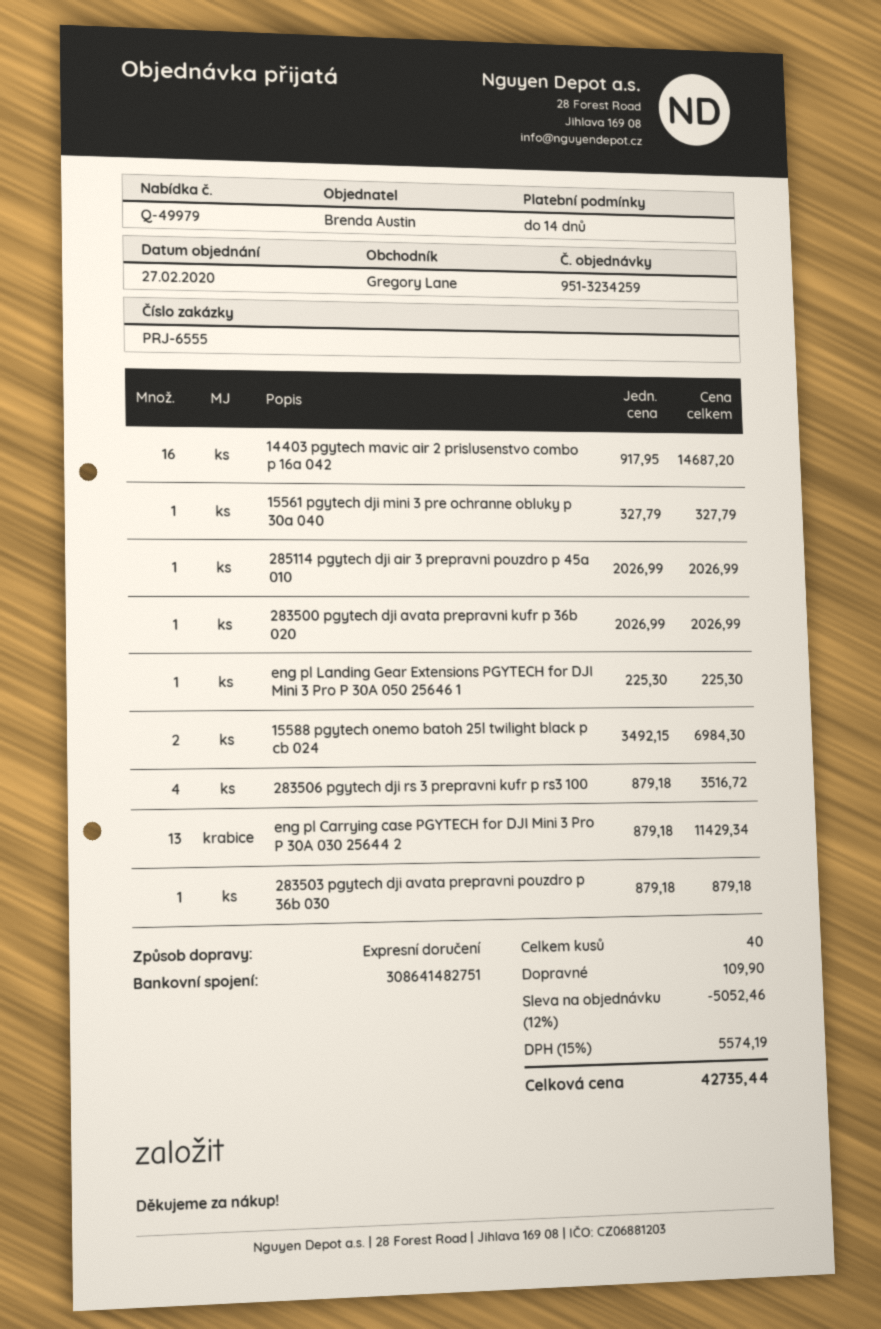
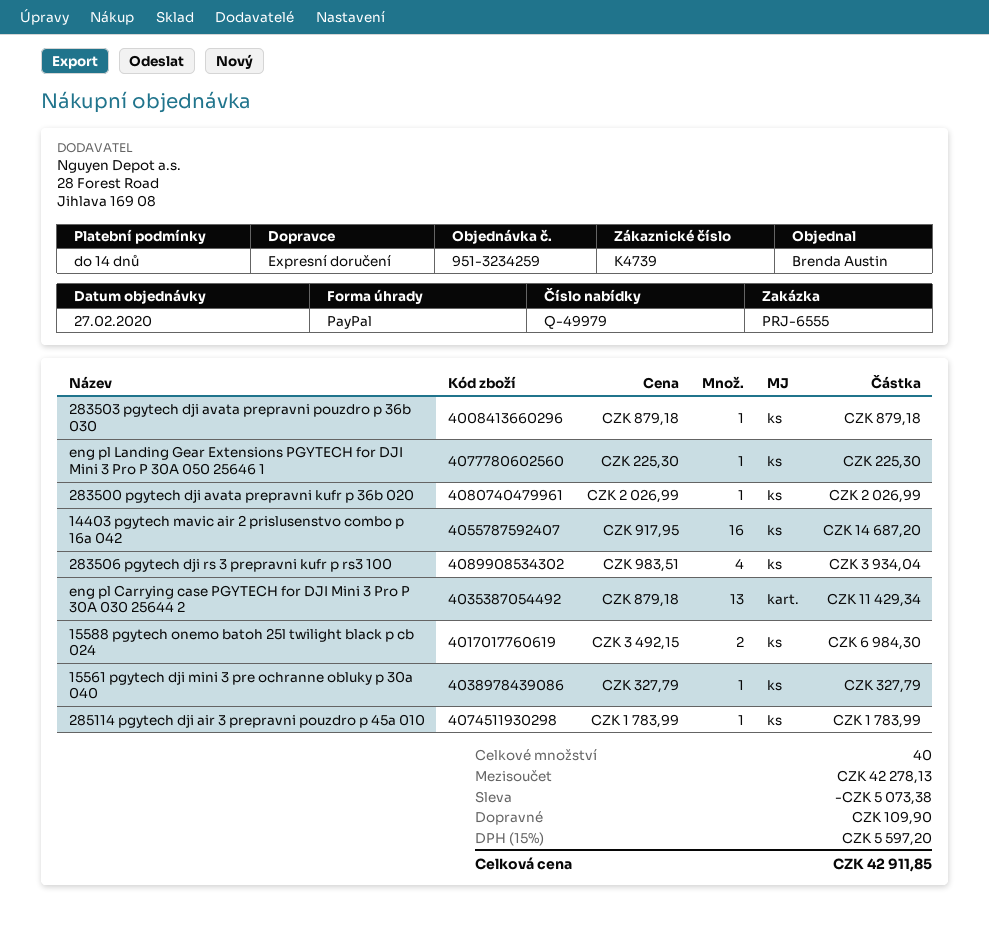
285114 pgytech dji air 3 prepravni pouzdro p 45a 010: 1 x 2026.99 = 2026.99 -> 1 x 1783.99 = 1783.99
283506 pgytech dji rs 3 prepravni kufr p rs3 100: 4 x 879.18 = 3516.72 -> 4 x 983.51 = 3934.04
discount: 5052.46 -> 5073.38
tax: 15% = 5574.19 -> 15% = 5597.20
total: 42735.44 -> 42911.85

